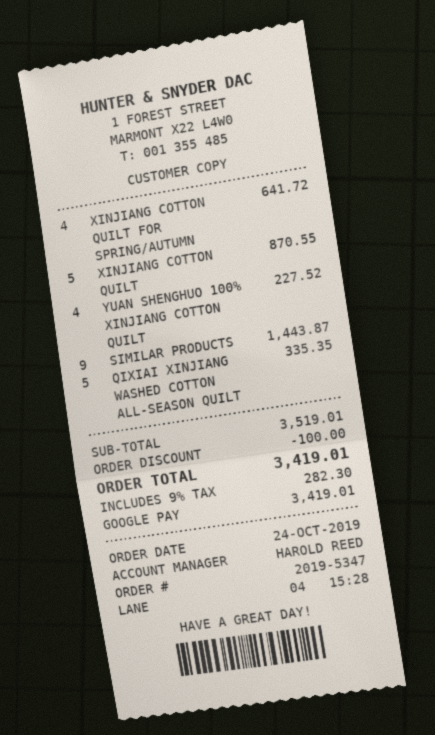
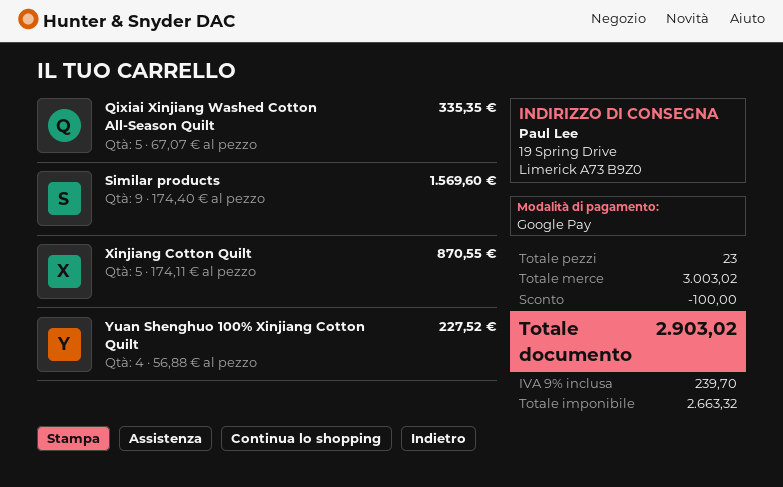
XINJIANG COTTON QUILT FOR SPRING/AUTUMN: 4 for 641.72 -> none
SIMILAR PRODUCTS: 9 for 1443.87 -> 9 for 1569.60
subtotal: 3519.01 -> 3003.02
tax: 9% = 282.30 -> 9% = 239.70
total: 3419.01 -> 2903.02

